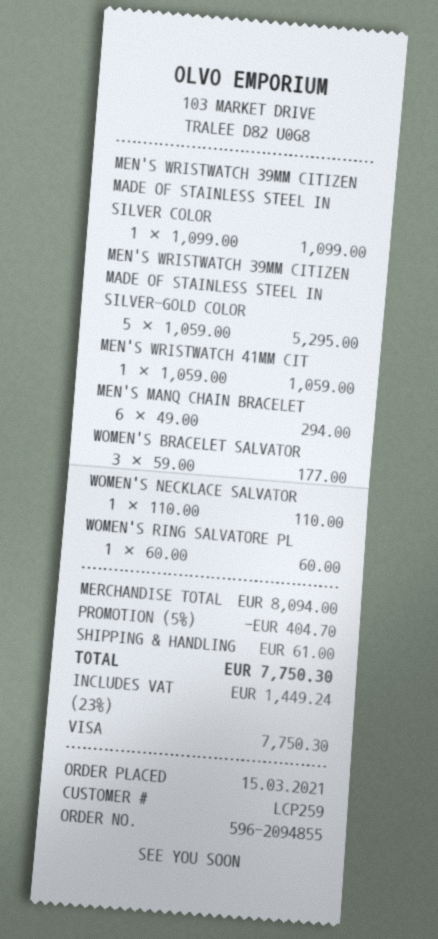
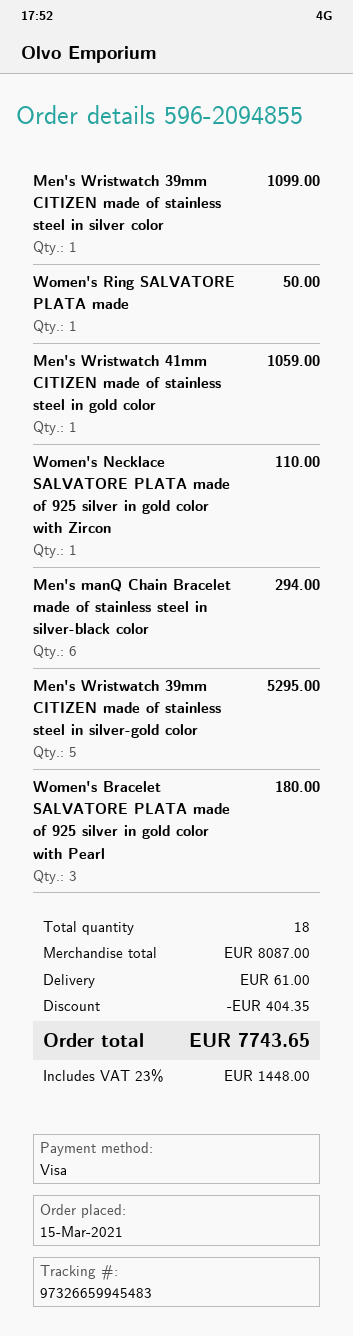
WOMEN'S BRACELET SALVATOR: 3 for 177.00 -> 3 for 180.00
WOMEN'S RING SALVATORE PL: 1 for 60.00 -> 1 for 50.00
subtotal: 8094.00 -> 8087.00
discount: 404.70 -> 404.35
tax: 23% = 1449.24 -> 23% = 1448.00
total: 7750.30 -> 7743.65

